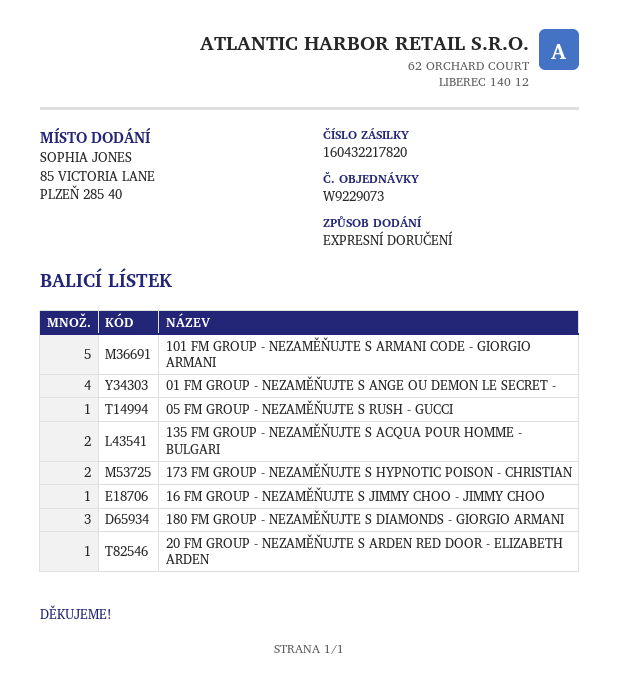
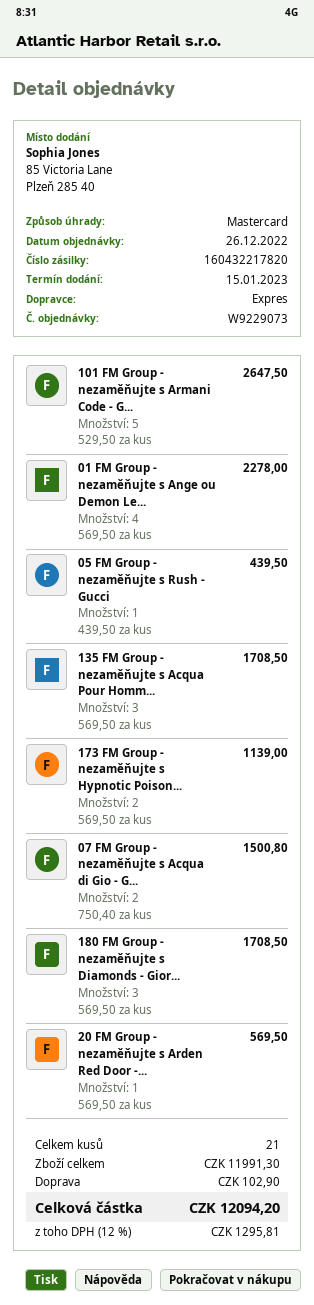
135 FM GROUP - NEZAMĚŇUJTE S ACQUA POUR HOMME - BULGARI: 2 -> 3
16 FM GROUP - NEZAMĚŇUJTE S JIMMY CHOO - JIMMY CHOO: 1 -> none
07 FM Group - nezaměňujte s Acqua di Gio - G...: none -> 2

